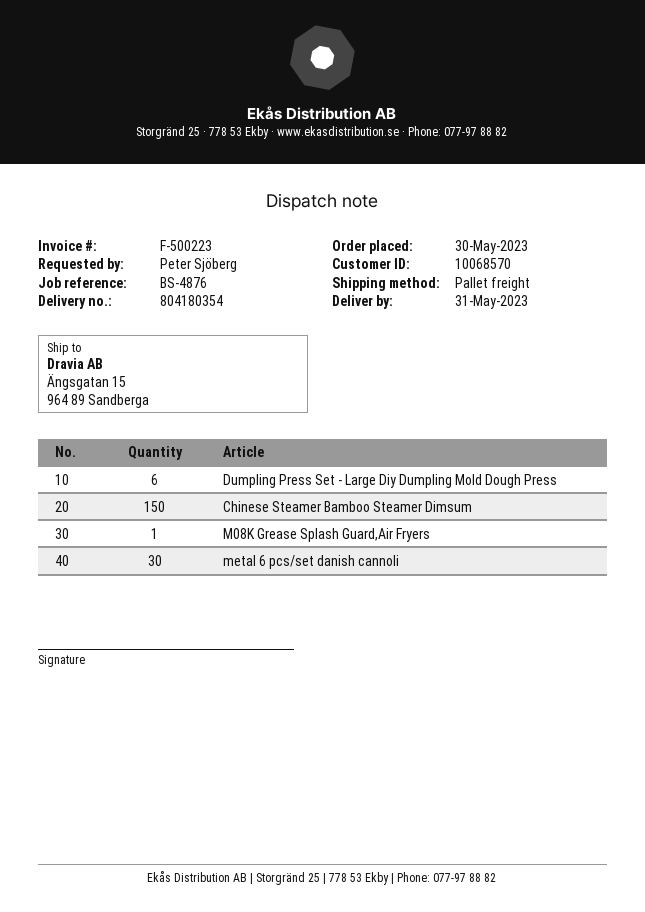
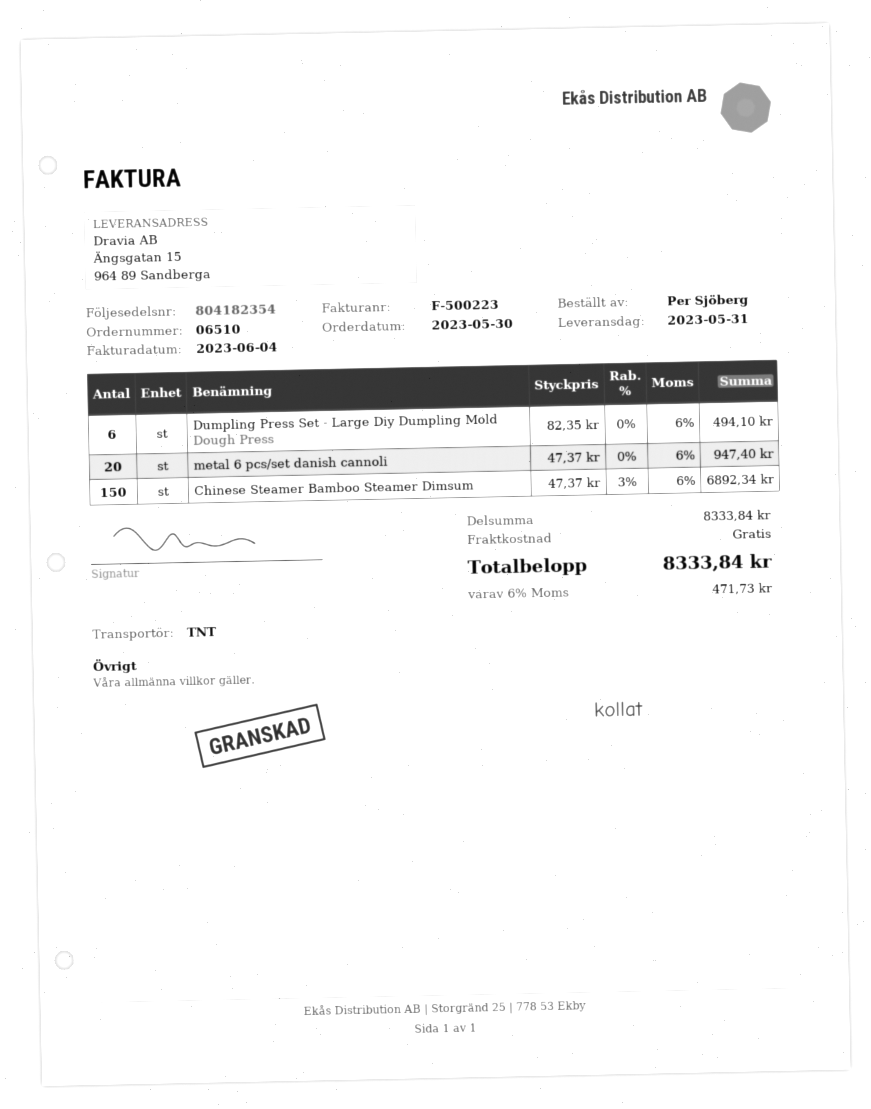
delivery note number: 804180354 -> 804182354
ordered by: Peter Sjöberg -> Per Sjöberg
shipping method: pallet freight -> TNT
M08K Grease Splash Guard,Air Fryers: 1 -> none
metal 6 pcs/set danish cannoli: 30 -> 20

